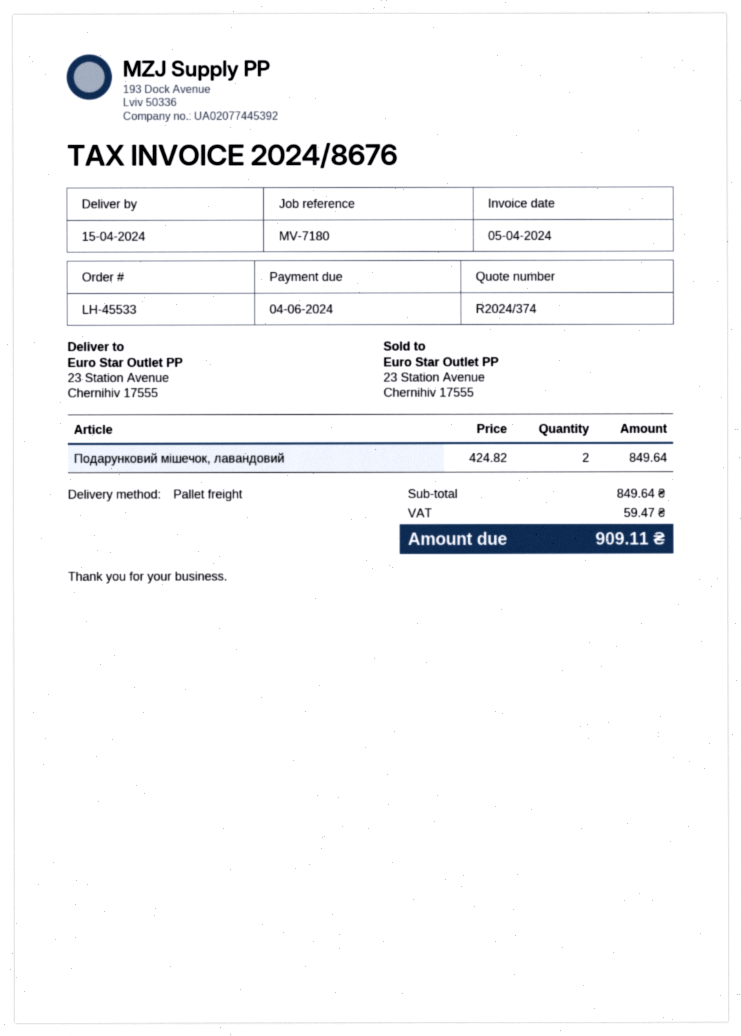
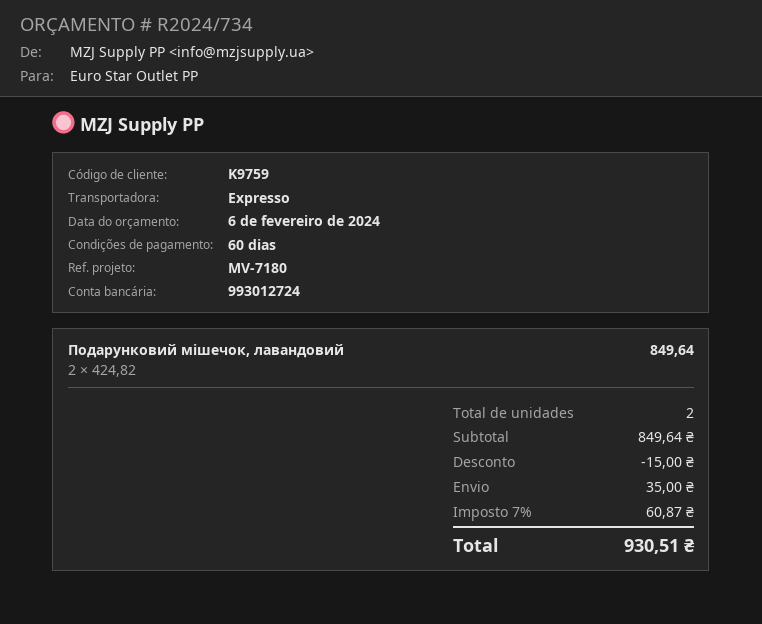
quote number: R2024/374 -> R2024/734
shipping method: pallet freight -> express
discount: none -> 15.00
shipping: none -> 35.00
tax: 59.47 -> 60.87
total: 909.11 -> 930.51

